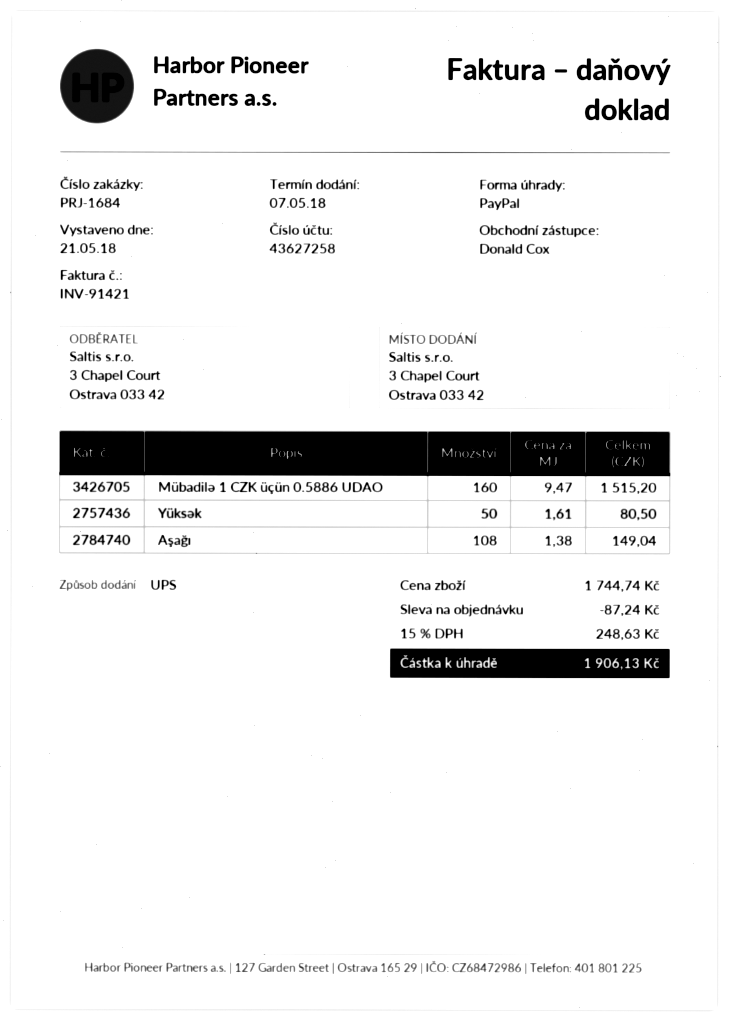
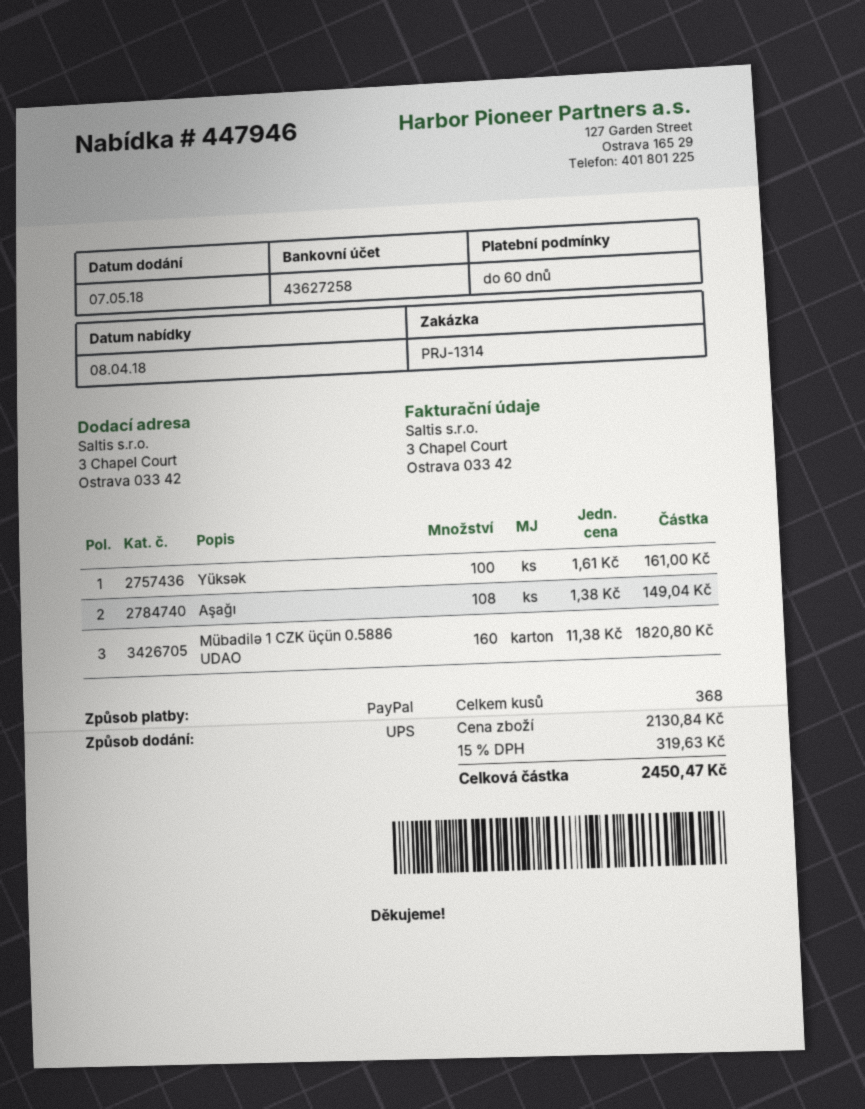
reference: PRJ-1684 -> PRJ-1314
Mübadilə 1 CZK üçün 0.5886 UDAO: 160 x 9.47 = 1515.20 -> 160 x 11.38 = 1820.80
Yüksək: 50 x 1.61 = 80.50 -> 100 x 1.61 = 161.00
subtotal: 1744.74 -> 2130.84
discount: 87.24 -> none
tax: 15% = 248.63 -> 15% = 319.63
total: 1906.13 -> 2450.47

